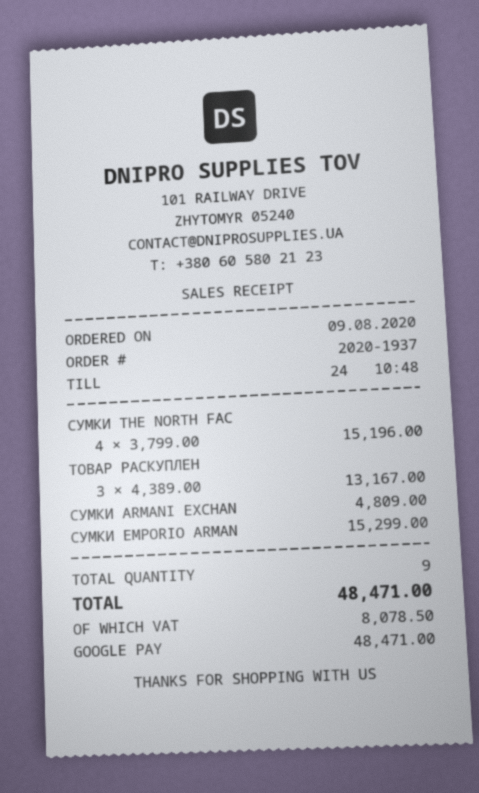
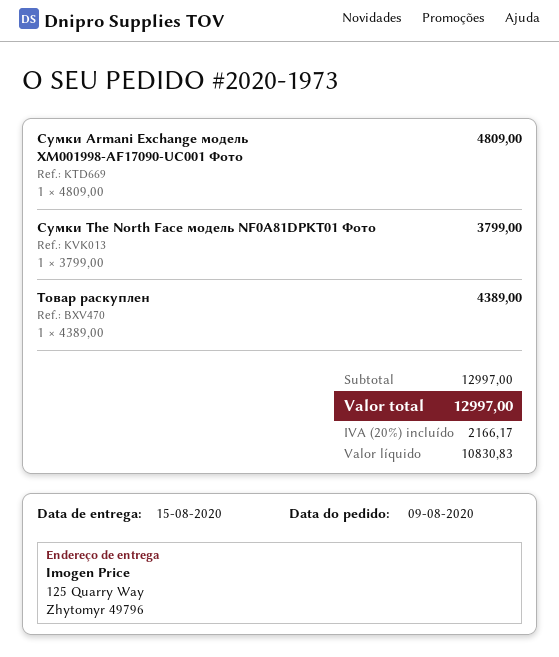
order number: 2020-1937 -> 2020-1973
СУМКИ THE NORTH FAC: 4 x 3799.00 = 15196.00 -> 1 x 3799.00 = 3799.00
ТОВАР РАСКУПЛЕН: 3 x 4389.00 = 13167.00 -> 1 x 4389.00 = 4389.00
СУМКИ EMPORIO ARMAN: 1 x 15299.00 = 15299.00 -> none
tax: 8078.50 -> 2166.17
total: 48471.00 -> 12997.00

